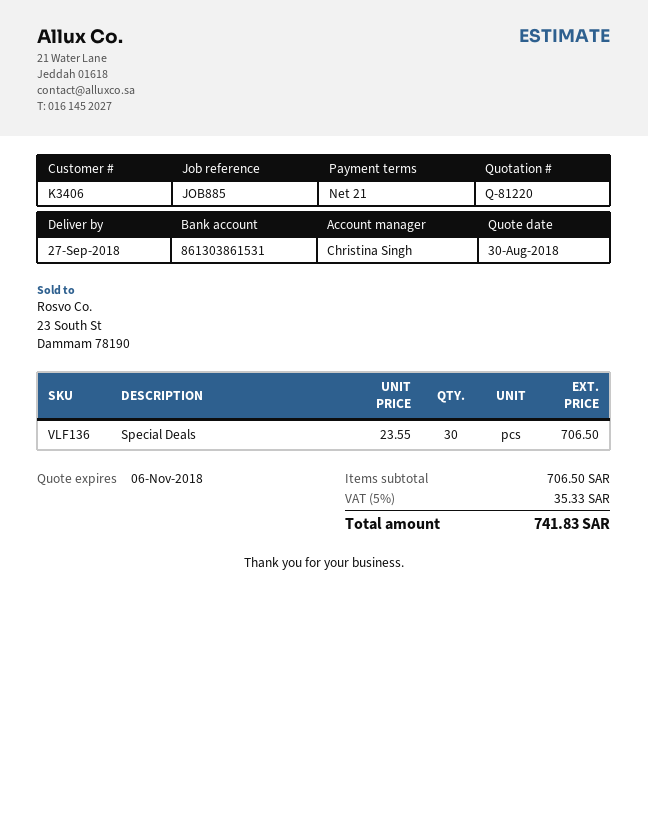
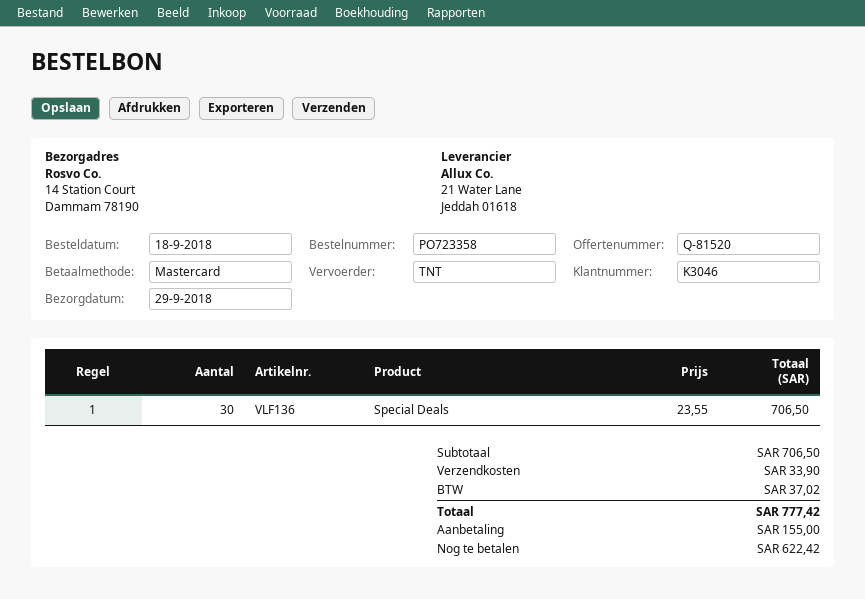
quote number: Q-81220 -> Q-81520
delivery date: 2018-09-27 -> 2018-09-29
customer number: K3406 -> K3046
shipping: none -> 33.90
tax: 35.33 -> 37.02
total: 741.83 -> 777.42

